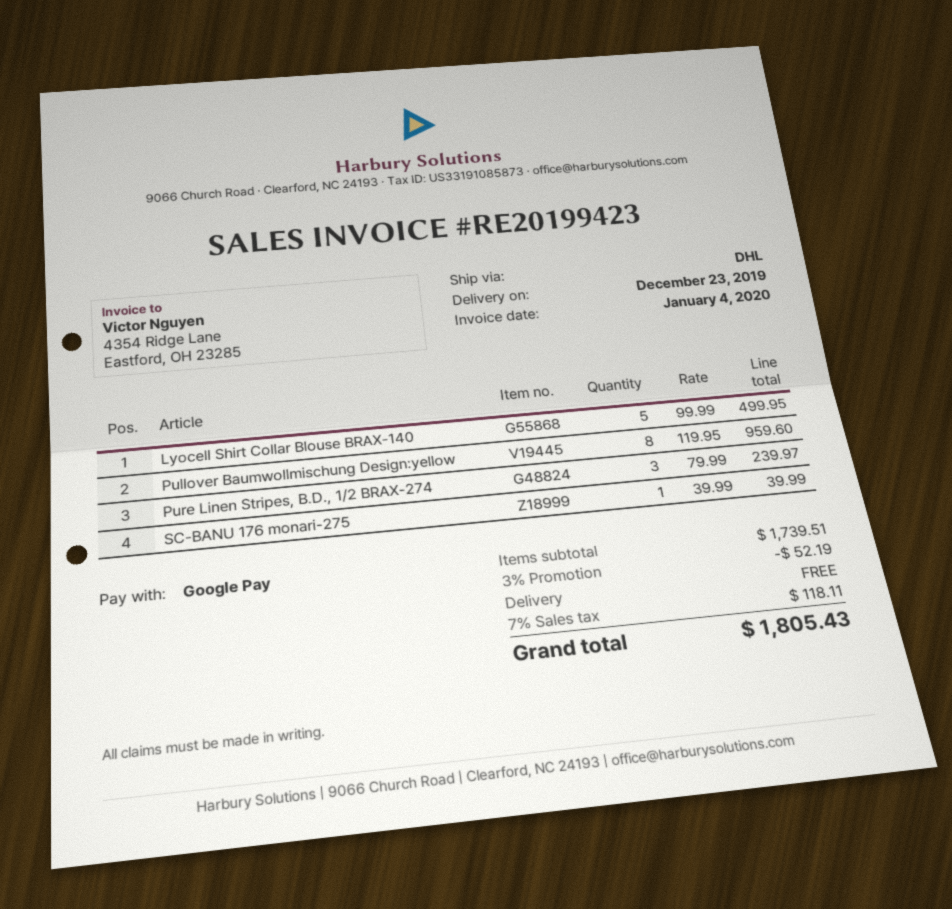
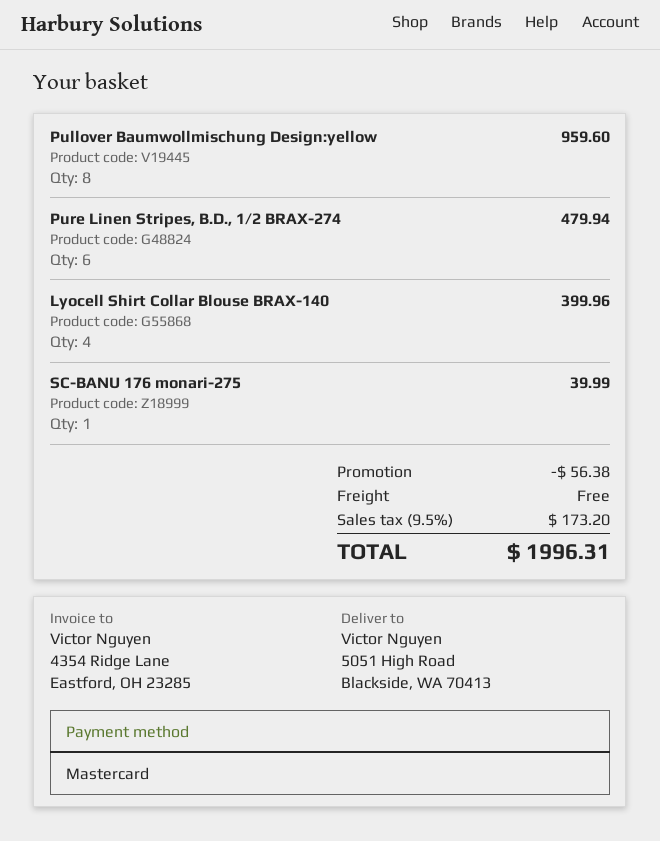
payment method: Google Pay -> Mastercard
Lyocell Shirt Collar Blouse BRAX-140: 5 for 499.95 -> 4 for 399.96
Pure Linen Stripes, B.D., 1/2 BRAX-274: 3 for 239.97 -> 6 for 479.94
discount: 52.19 -> 56.38
tax: 7% = 118.11 -> 9.5% = 173.20
total: 1805.43 -> 1996.31

